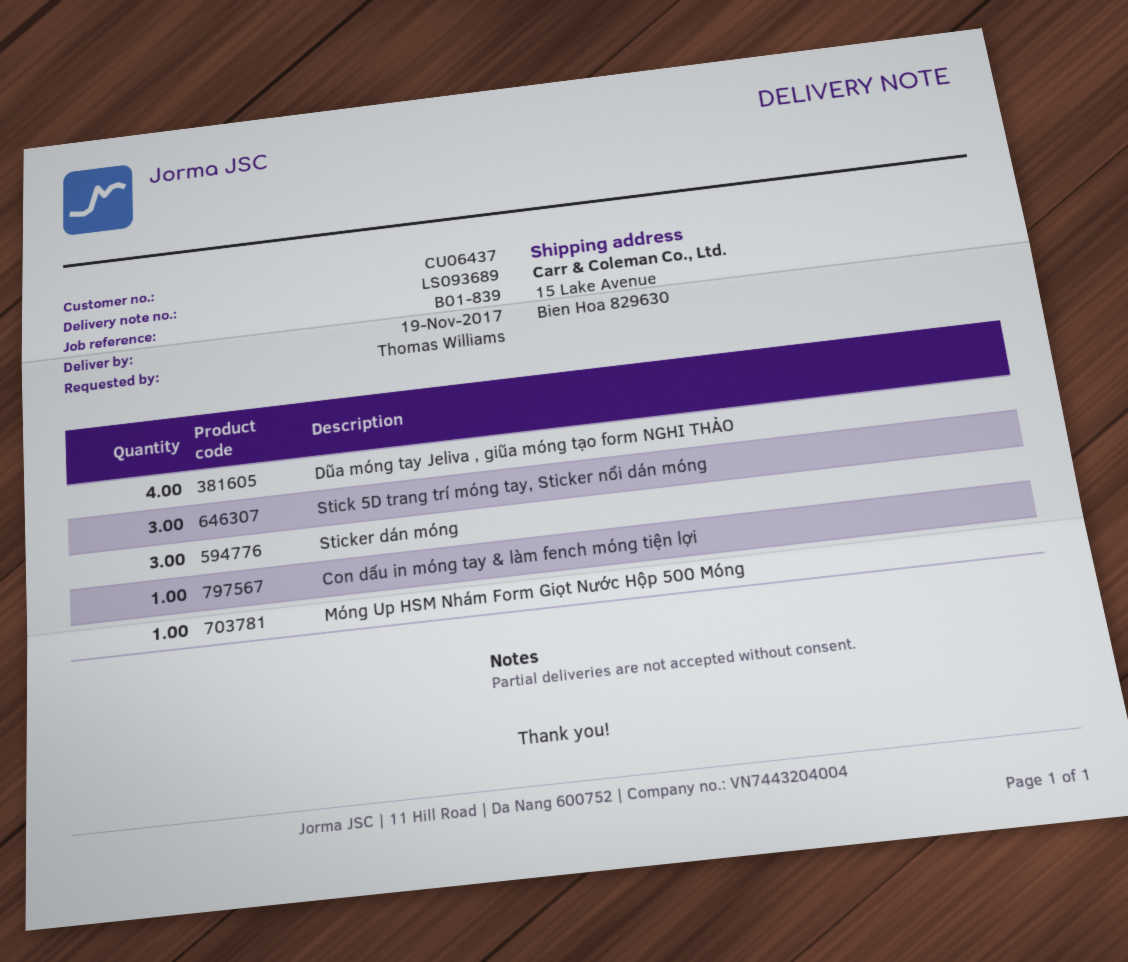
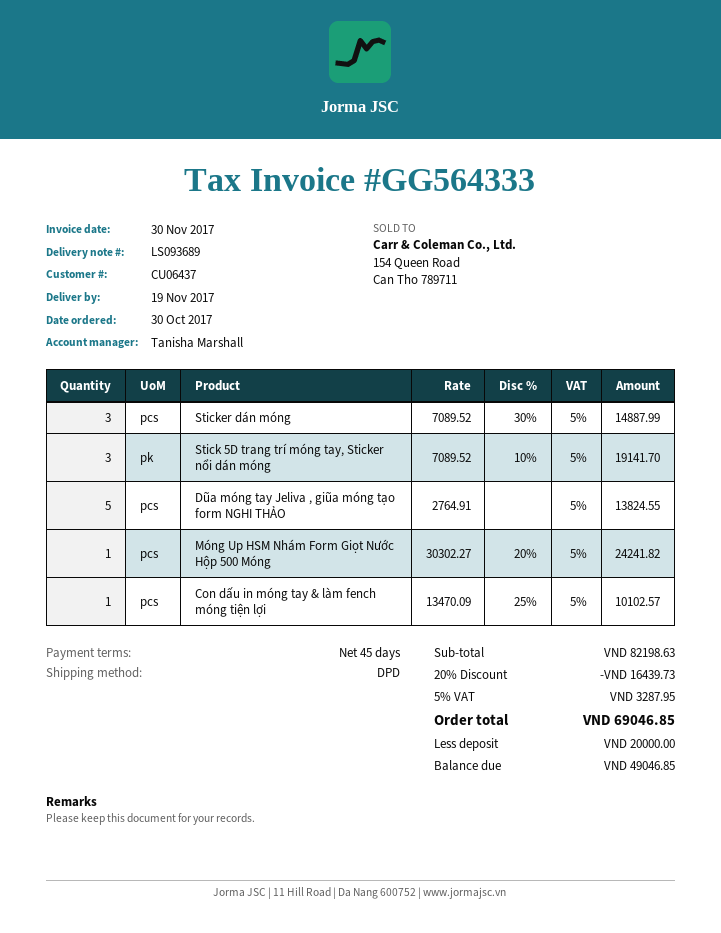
Dũa móng tay Jeliva , giũa móng tạo form NGHI THẢO: 4 -> 5

